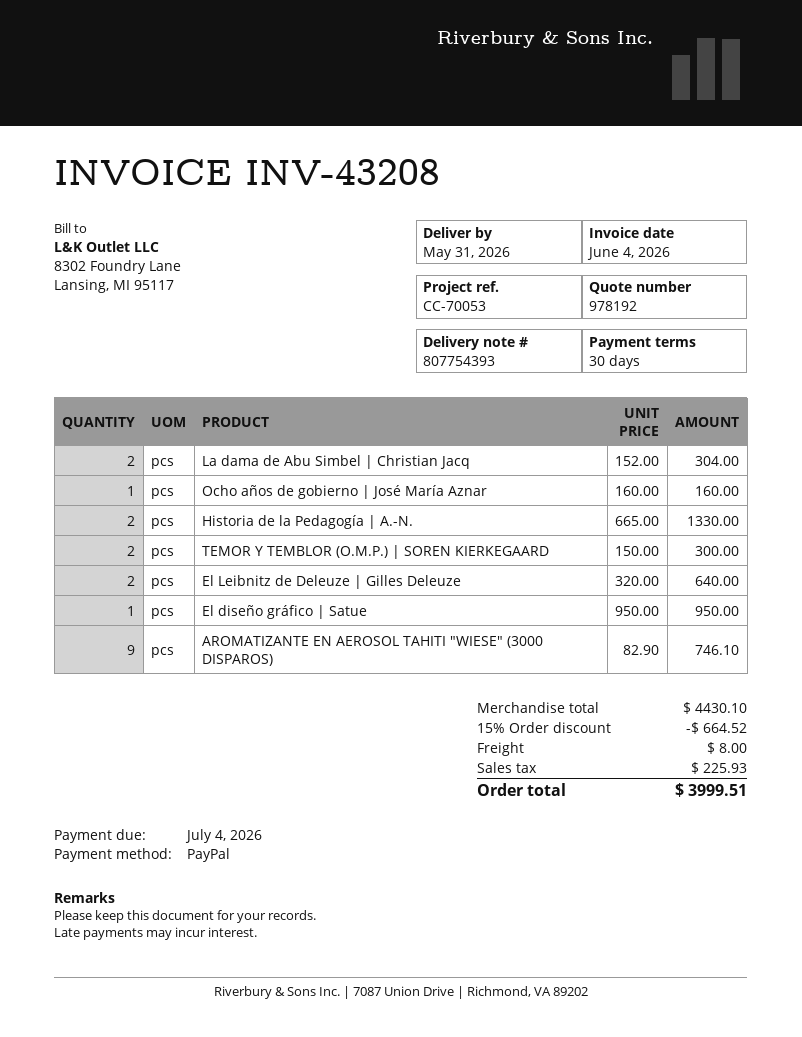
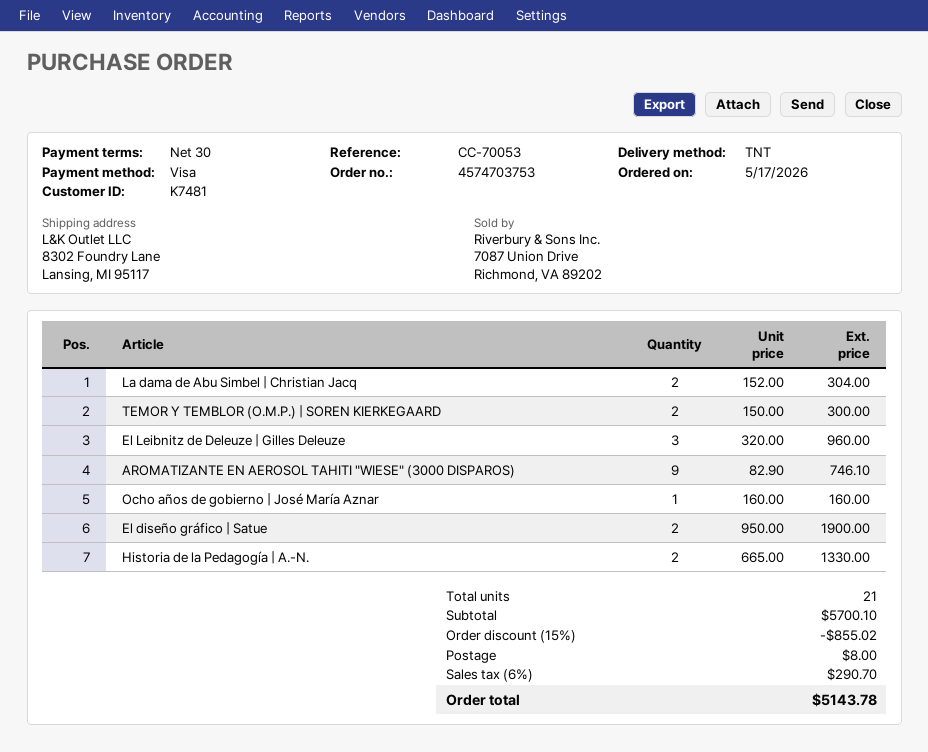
payment method: PayPal -> Visa
El Leibnitz de Deleuze | Gilles Deleuze: 2 x 320.00 = 640.00 -> 3 x 320.00 = 960.00
El diseño gráfico | Satue: 1 x 950.00 = 950.00 -> 2 x 950.00 = 1900.00
subtotal: 4430.10 -> 5700.10
discount: 15% = 664.52 -> 15% = 855.02
tax: 225.93 -> 290.70
total: 3999.51 -> 5143.78

